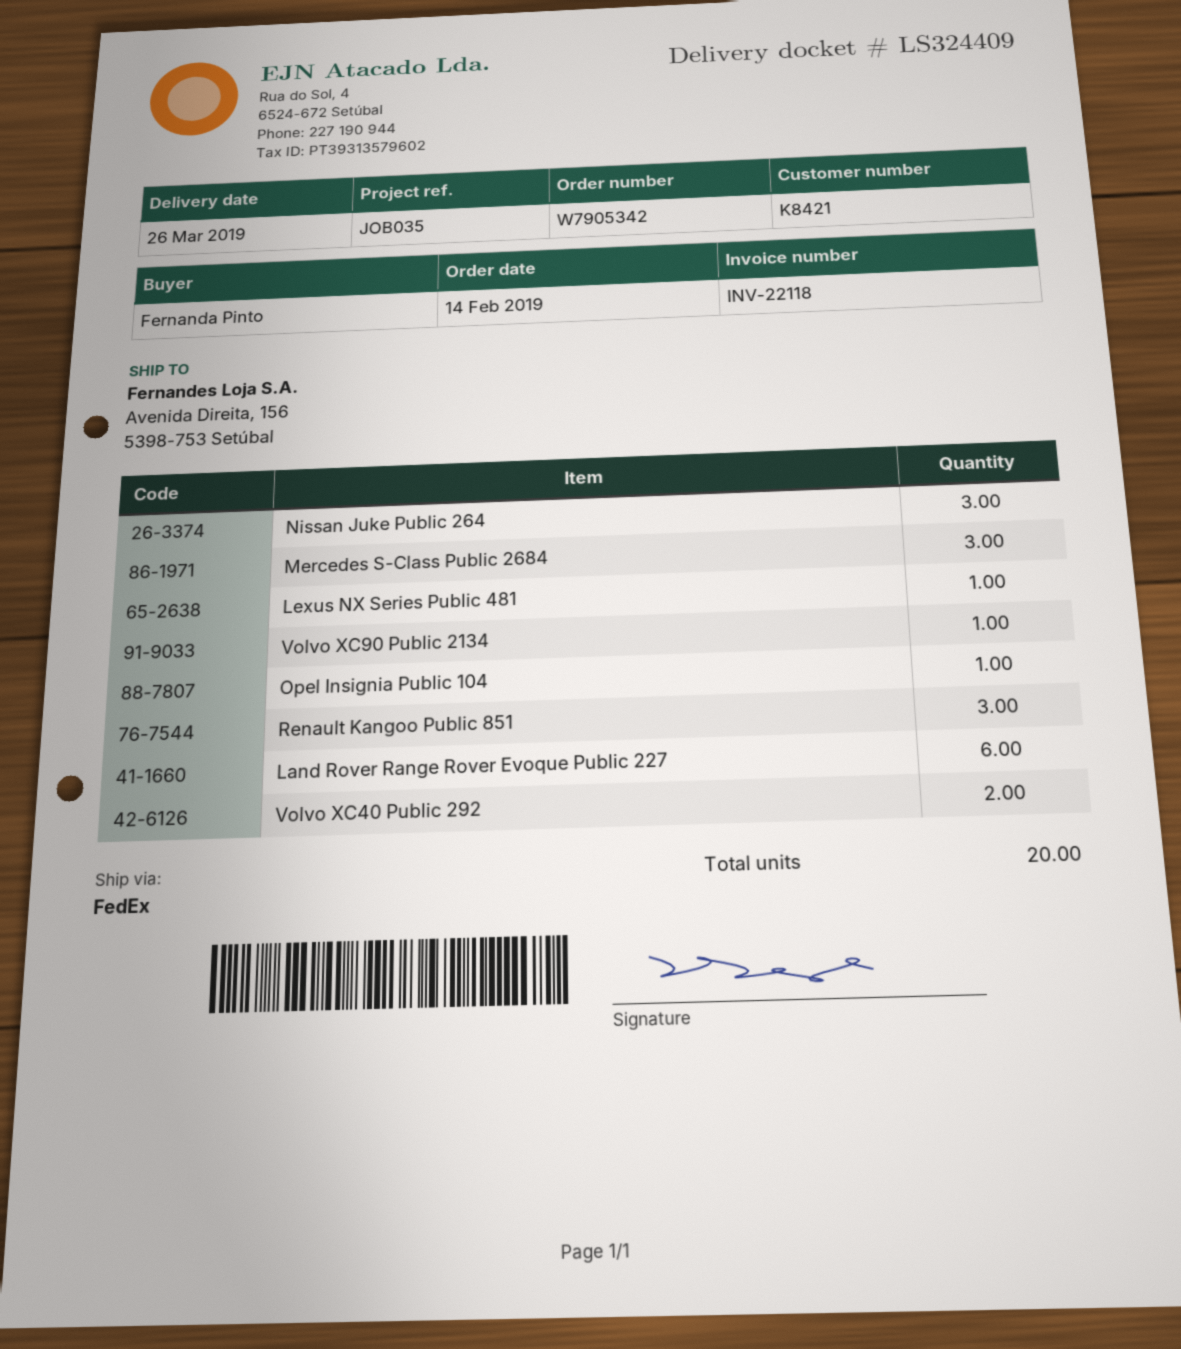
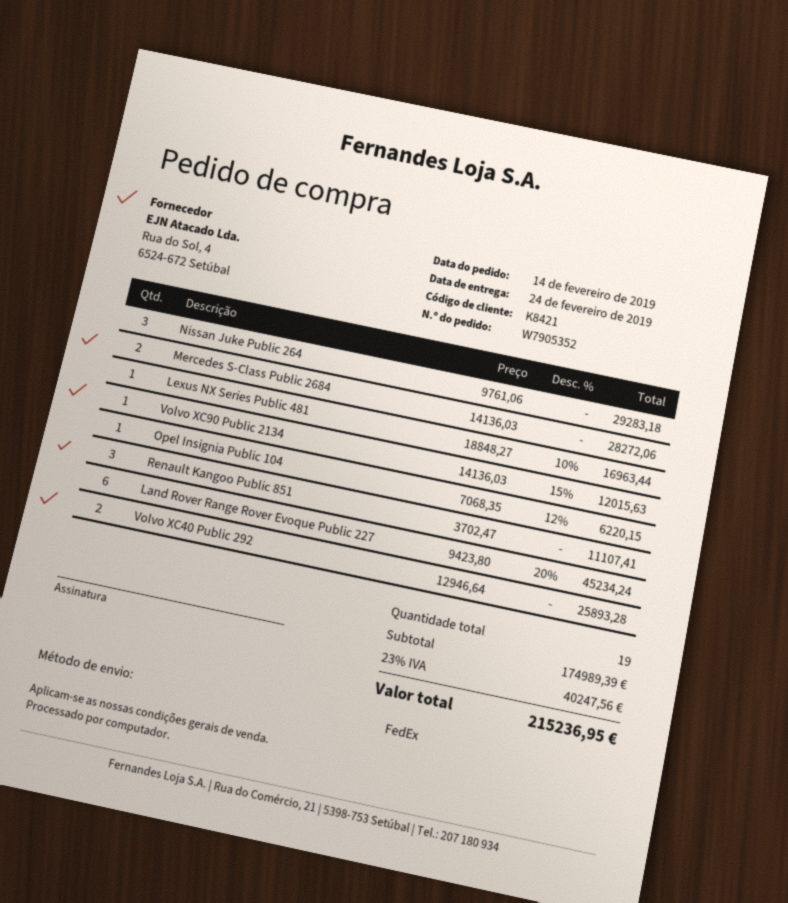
order number: W7905342 -> W7905352
delivery date: 2019-03-26 -> 2019-02-24
Mercedes S-Class Public 2684: 3 -> 2
total quantity: 20 -> 19

